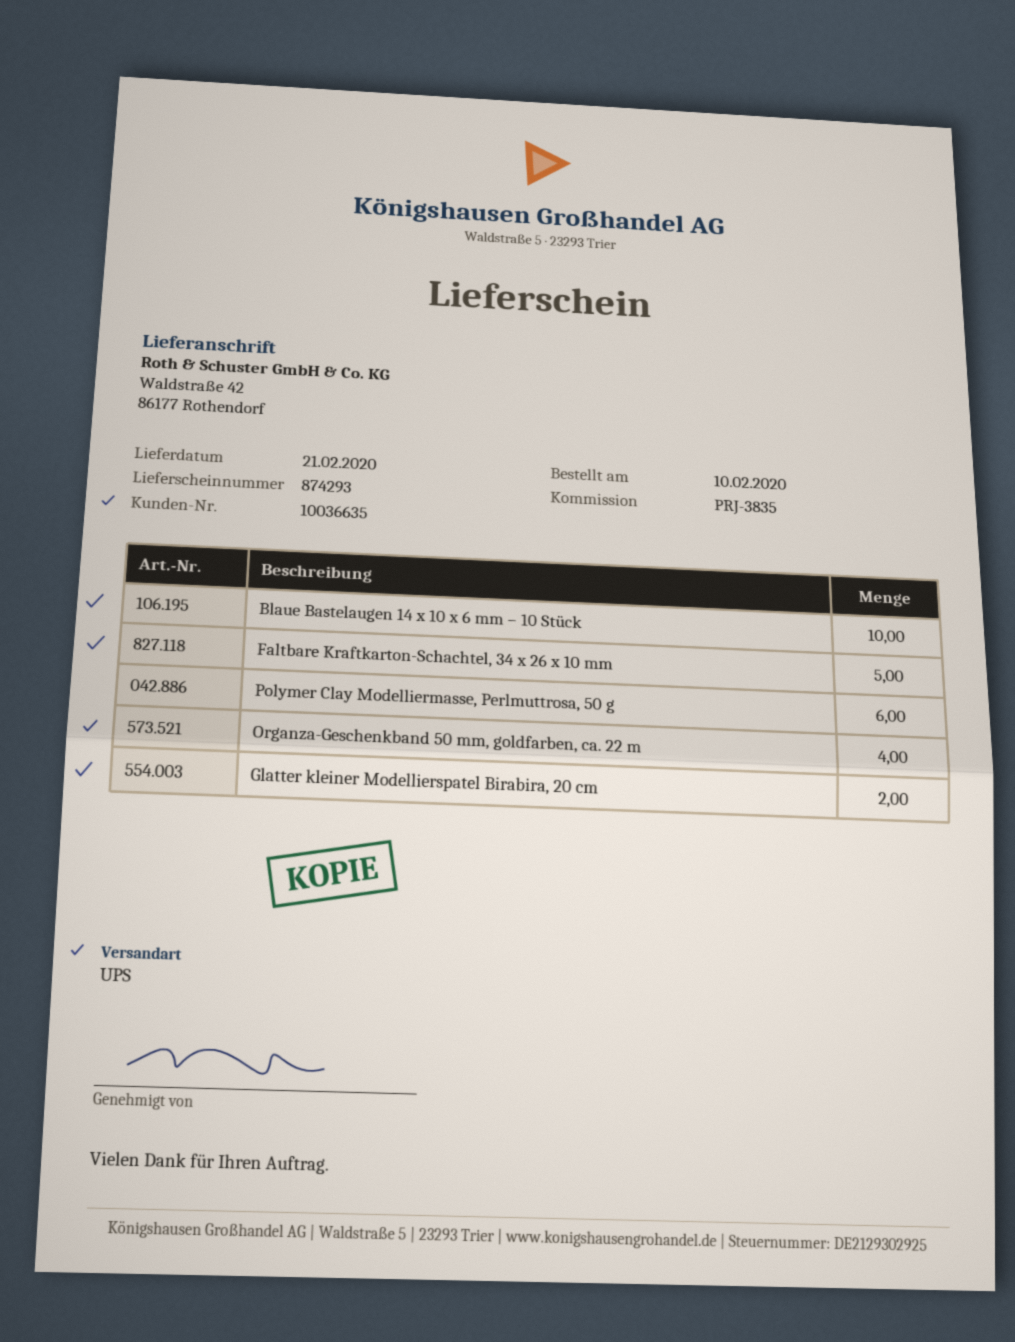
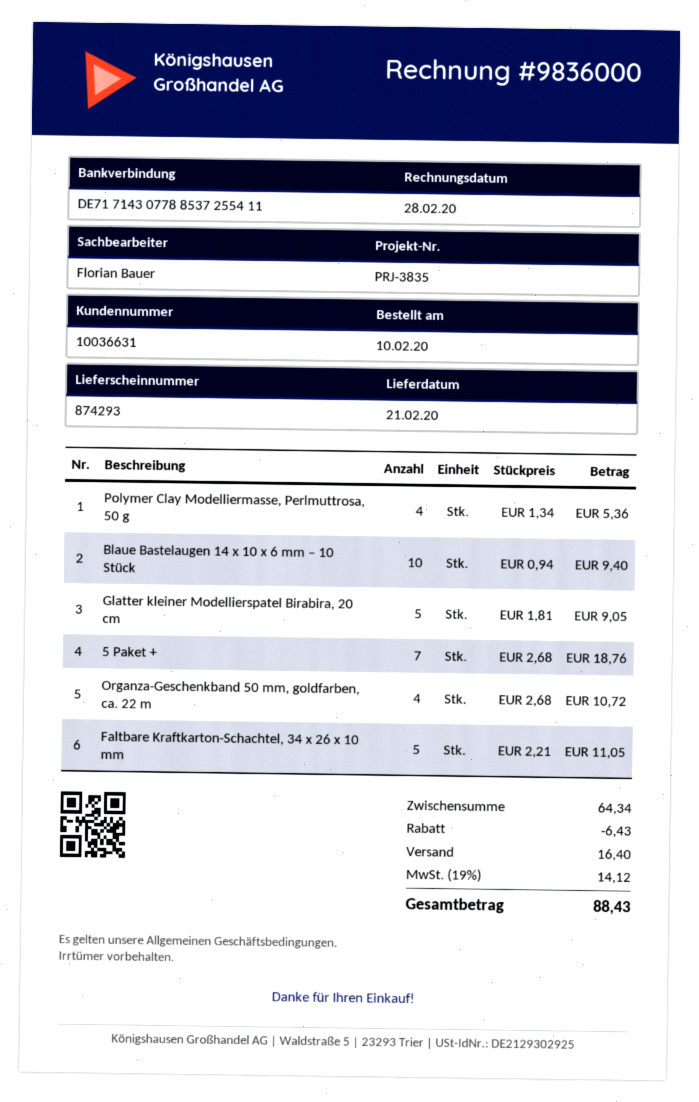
customer number: 10036635 -> 10036631
Polymer Clay Modelliermasse, Perlmuttrosa, 50 g: 6 -> 4
Glatter kleiner Modellierspatel Birabira, 20 cm: 2 -> 5
5 Paket +: none -> 7

